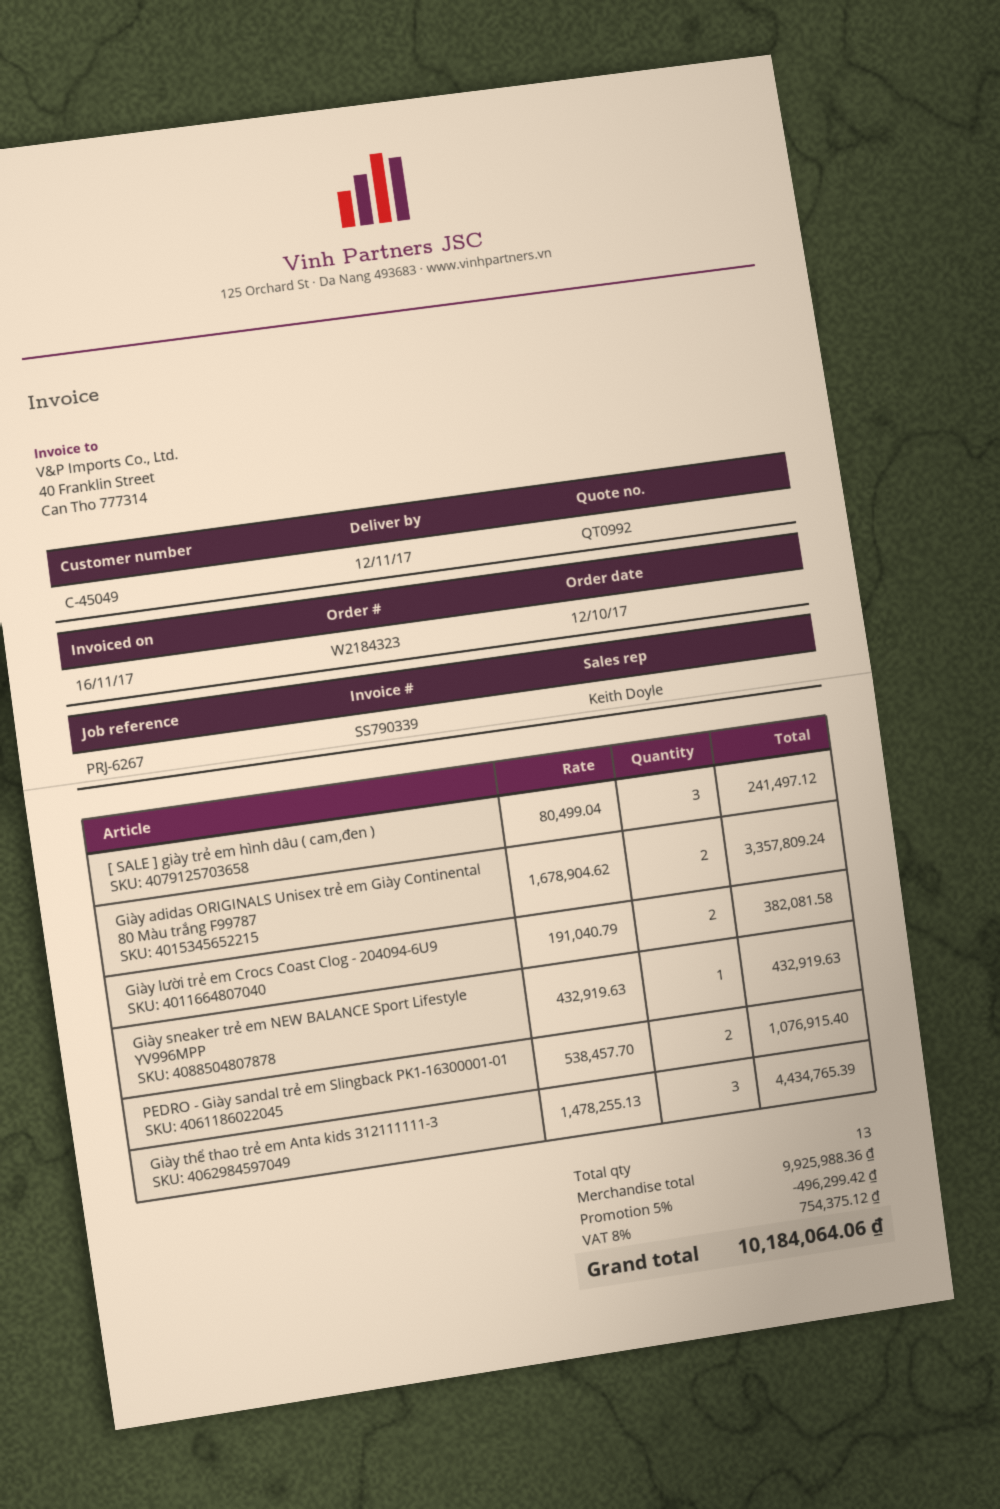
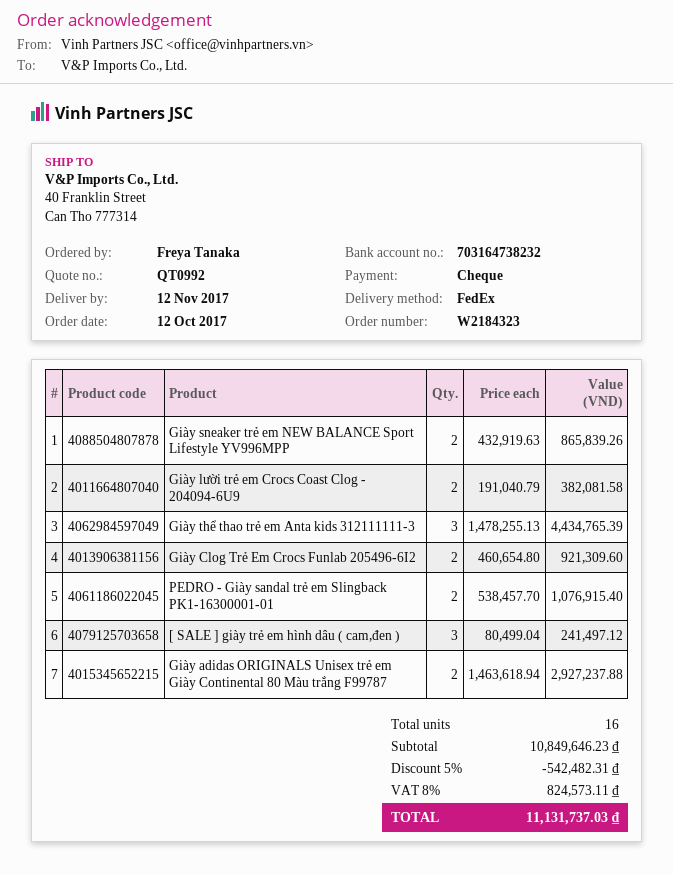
Giày adidas ORIGINALS Unisex trẻ em Giày Continental 80 Màu trắng F99787: 2 x 1678904.62 = 3357809.24 -> 2 x 1463618.94 = 2927237.88
Giày sneaker trẻ em NEW BALANCE Sport Lifestyle YV996MPP: 1 x 432919.63 = 432919.63 -> 2 x 432919.63 = 865839.26
Giày Clog Trẻ Em Crocs Funlab 205496-6I2: none -> 2 x 460654.80 = 921309.60
total quantity: 13 -> 16
subtotal: 9925988.36 -> 10849646.23
discount: 5% = 496299.42 -> 5% = 542482.31
tax: 8% = 754375.12 -> 8% = 824573.11
total: 10184064.06 -> 11131737.03

